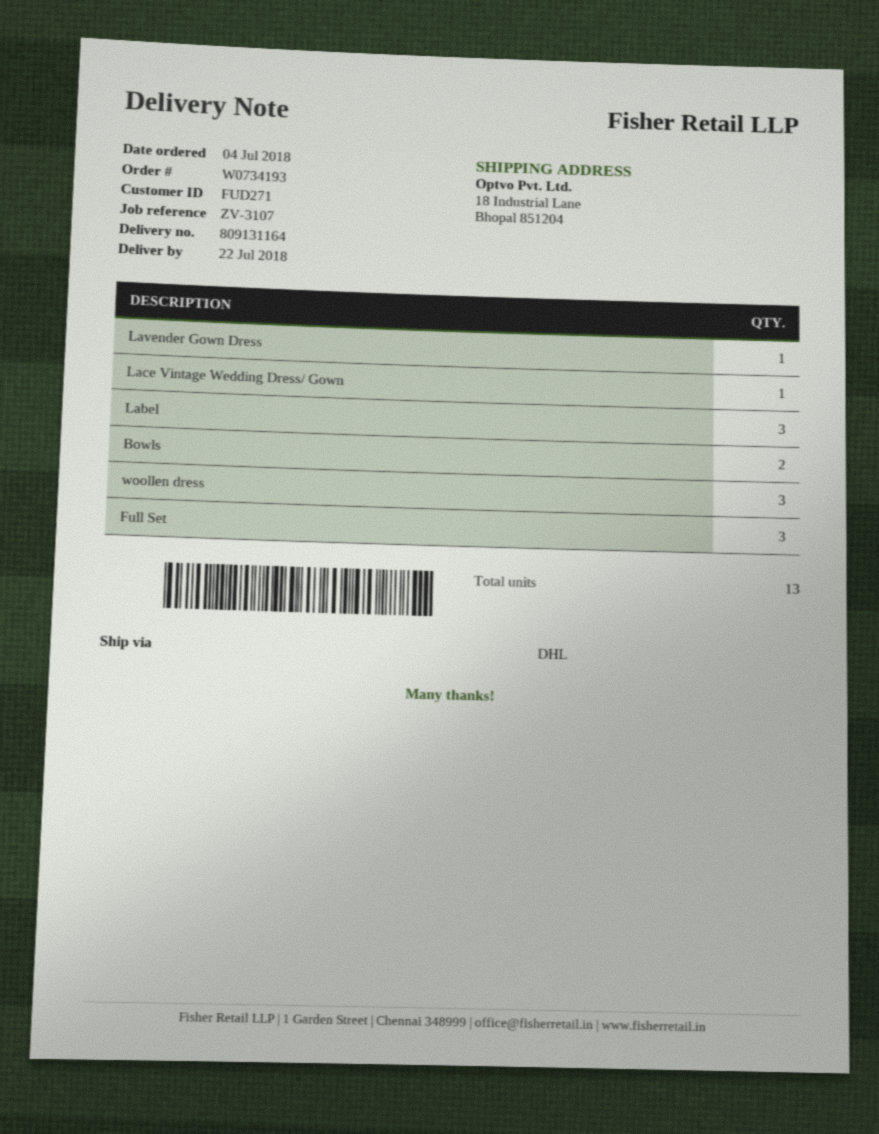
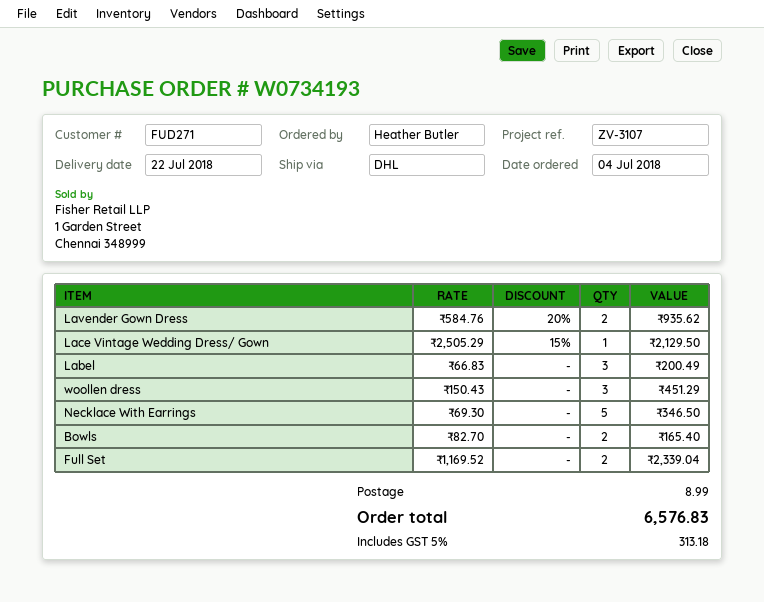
Lavender Gown Dress: 1 -> 2
Full Set: 3 -> 2
Necklace With Earrings: none -> 5

